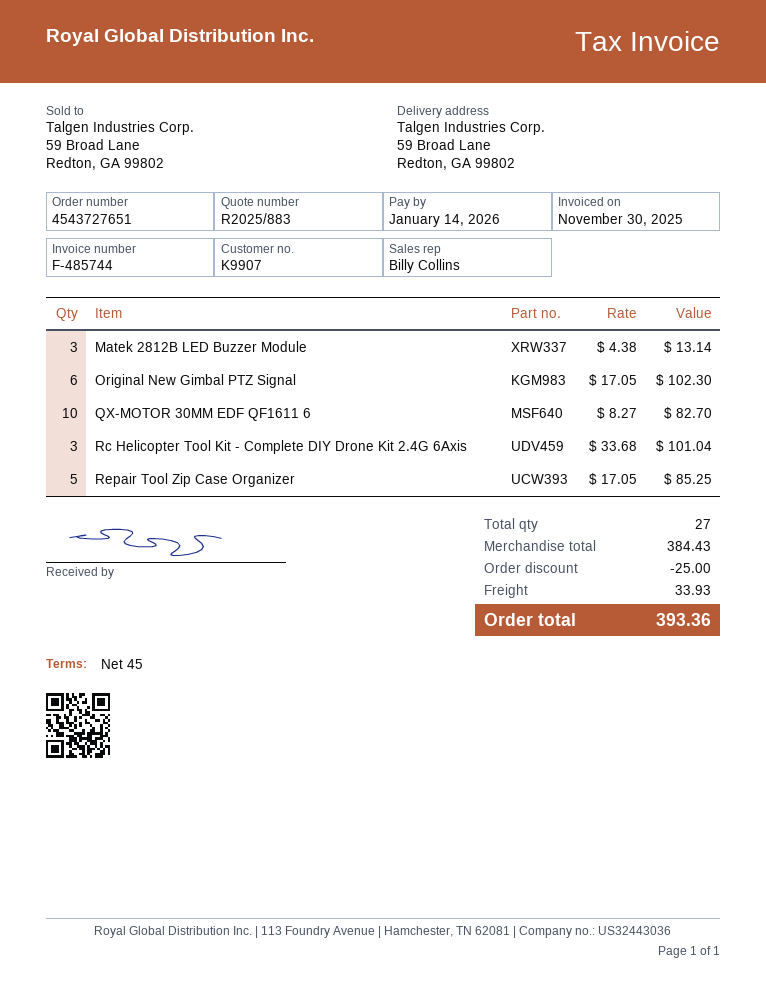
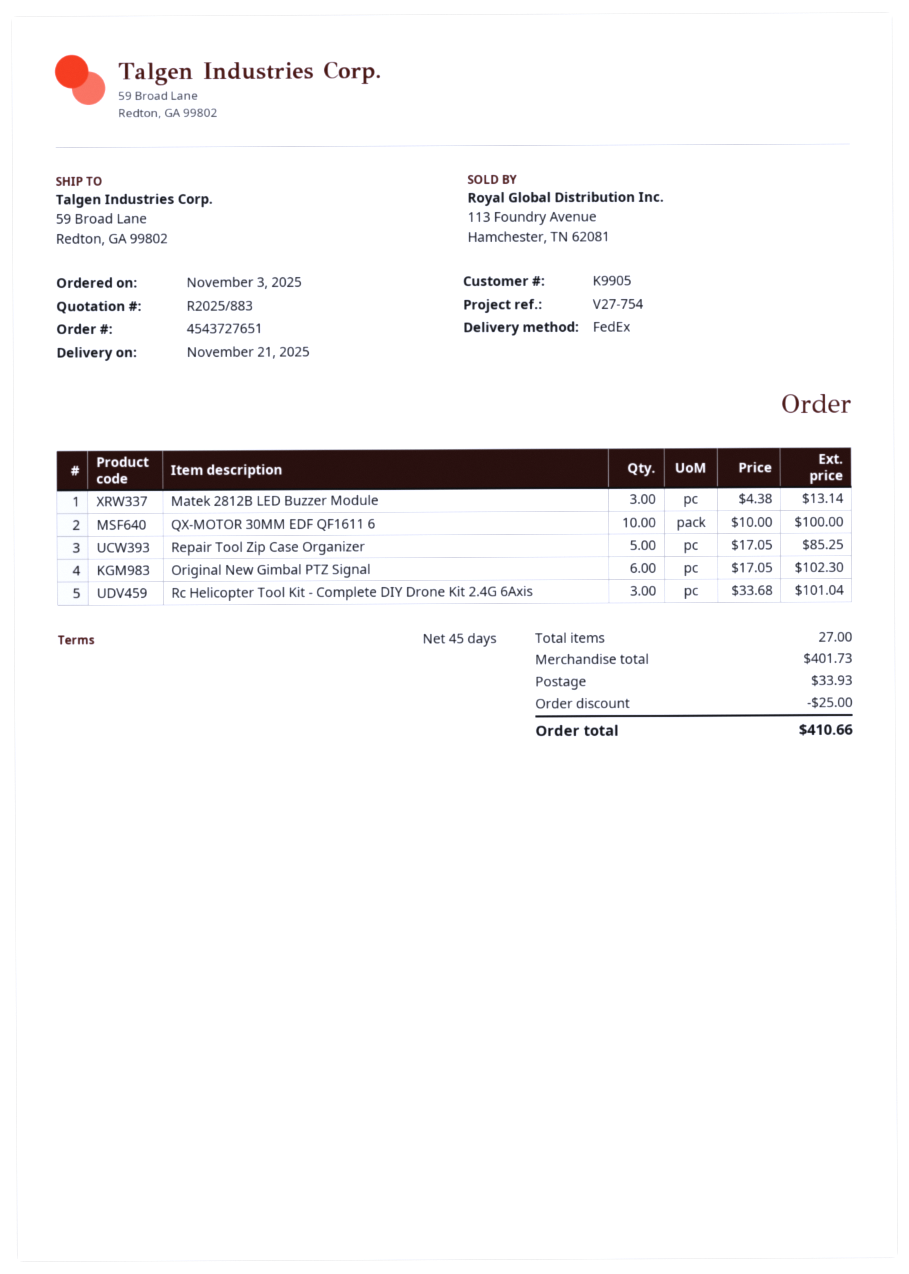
customer number: K9907 -> K9905
QX-MOTOR 30MM EDF QF1611 6: 10 x 8.27 = 82.70 -> 10 x 10.00 = 100.00
subtotal: 384.43 -> 401.73
total: 393.36 -> 410.66

